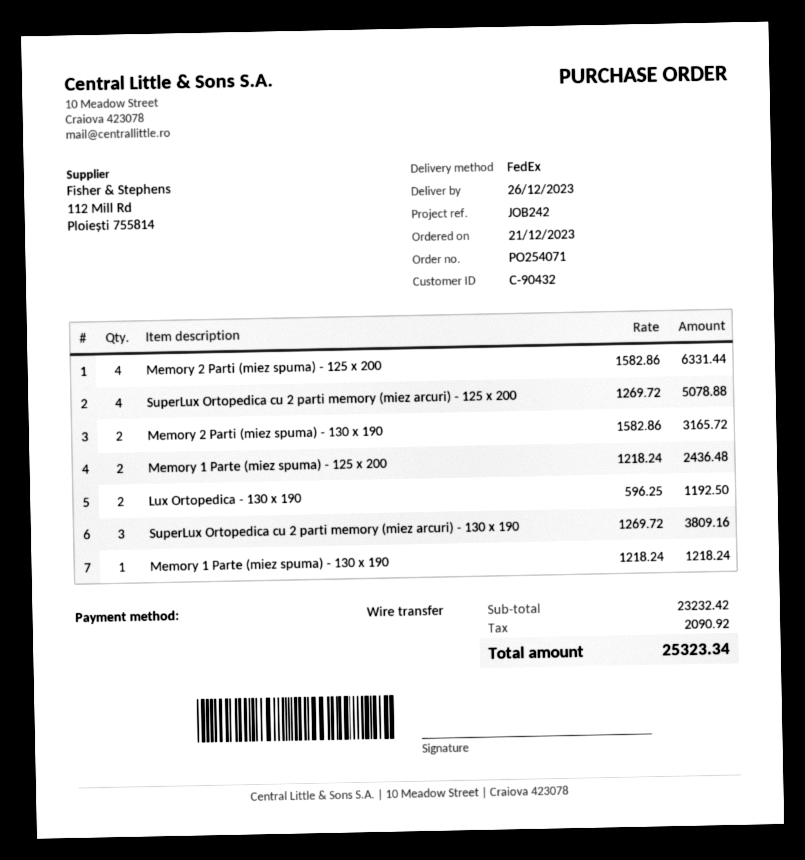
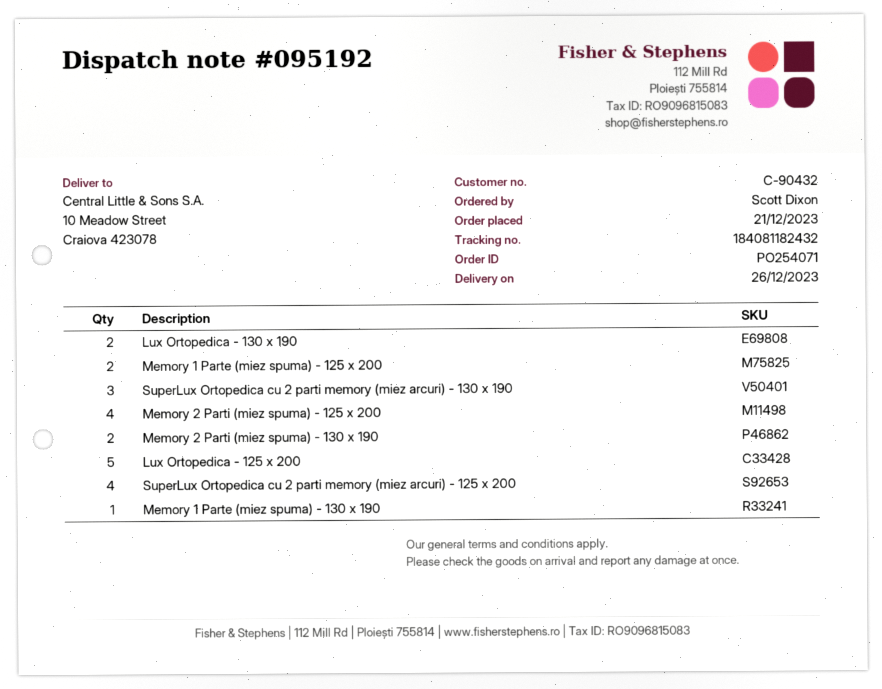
Lux Ortopedica - 125 x 200: none -> 5

